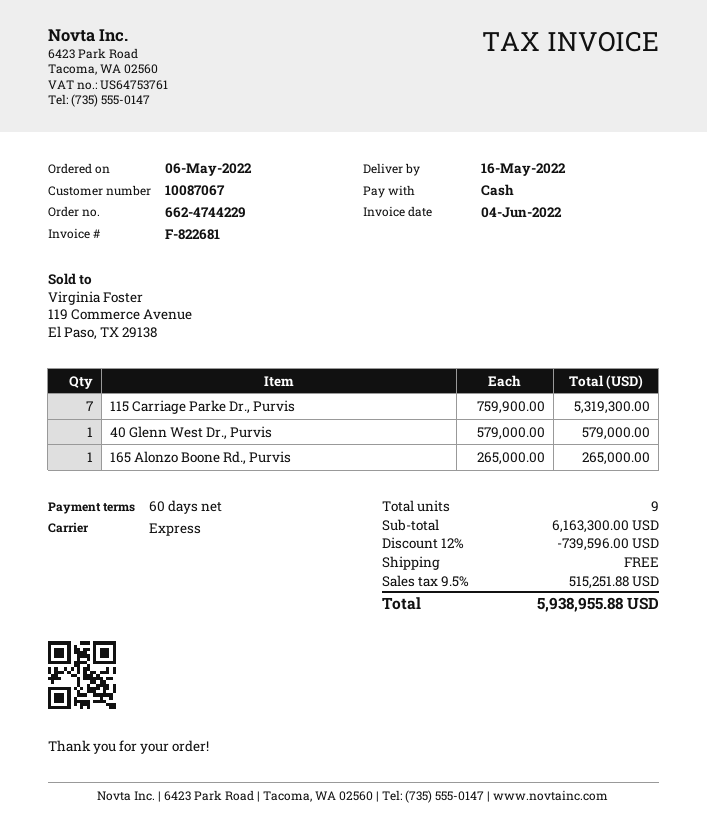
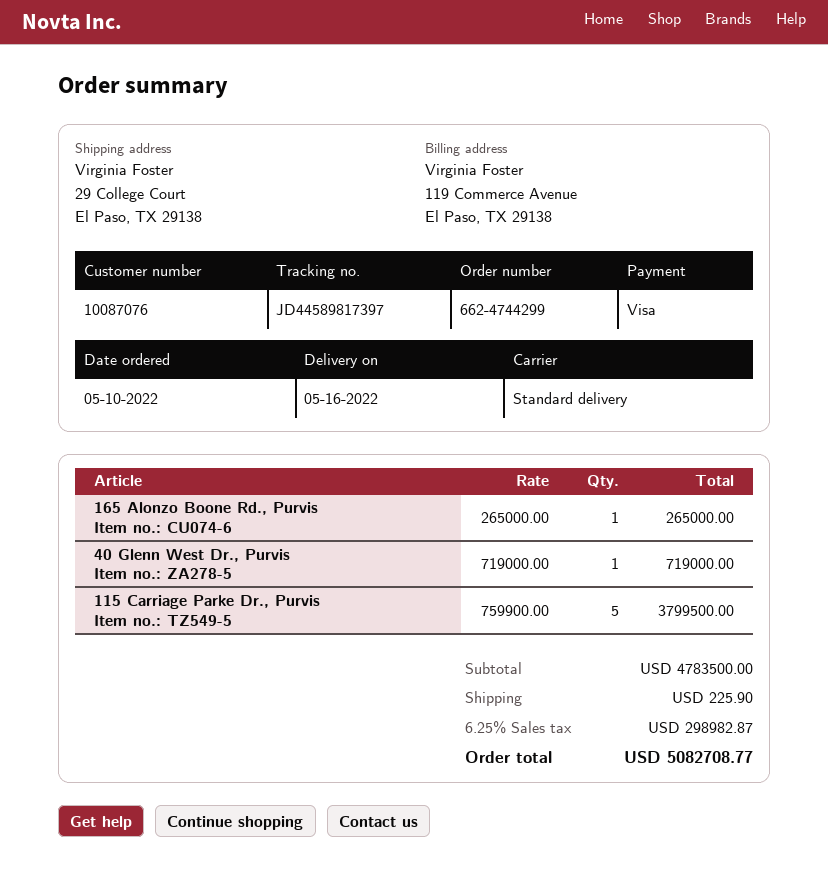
order number: 662-4744229 -> 662-4744299
order date: 2022-05-06 -> 2022-05-10
customer number: 10087067 -> 10087076
payment method: cash -> Visa
shipping method: express -> standard
115 Carriage Parke Dr., Purvis: 7 x 759900.00 = 5319300.00 -> 5 x 759900.00 = 3799500.00
40 Glenn West Dr., Purvis: 1 x 579000.00 = 579000.00 -> 1 x 719000.00 = 719000.00
subtotal: 6163300.00 -> 4783500.00
discount: 12% = 739596.00 -> none
shipping: 0.00 -> 225.90
tax: 9.5% = 515251.88 -> 6.25% = 298982.87
total: 5938955.88 -> 5082708.77

